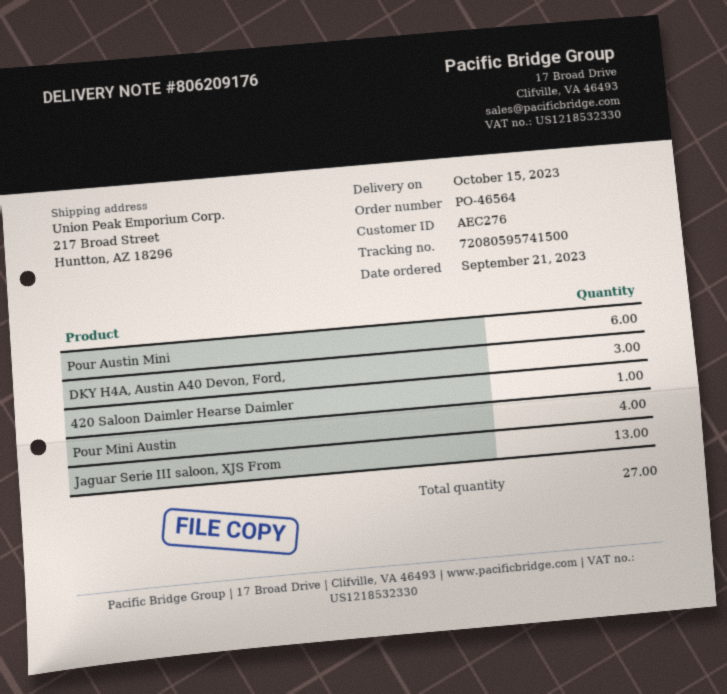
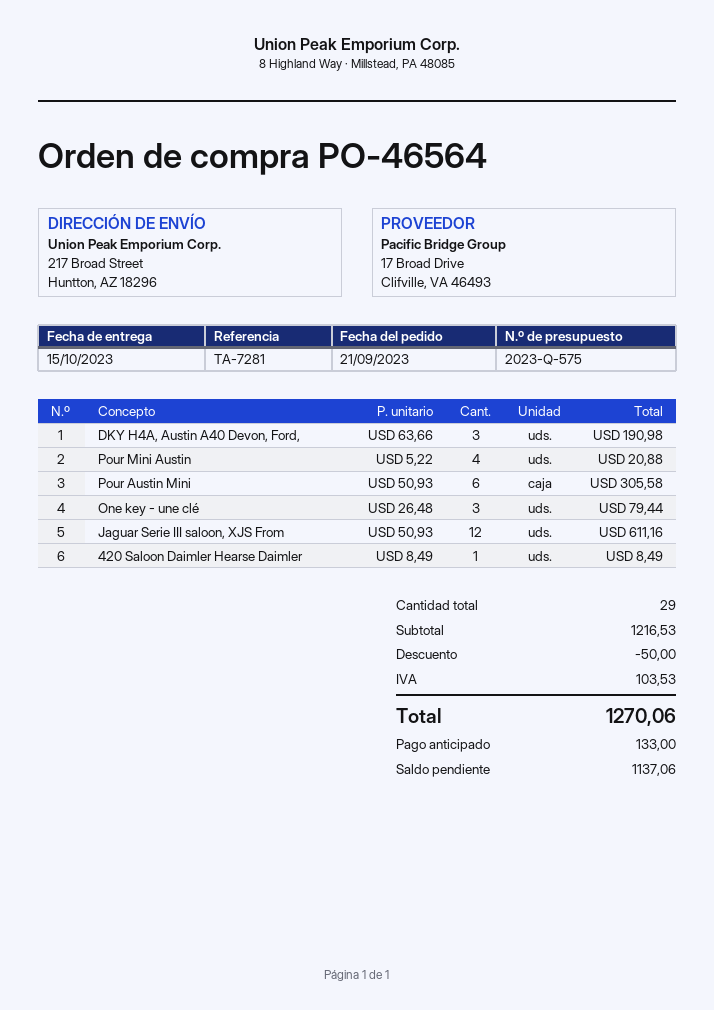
Jaguar Serie III saloon, XJS From: 13 -> 12
One key - une clé: none -> 3
total quantity: 27 -> 29

